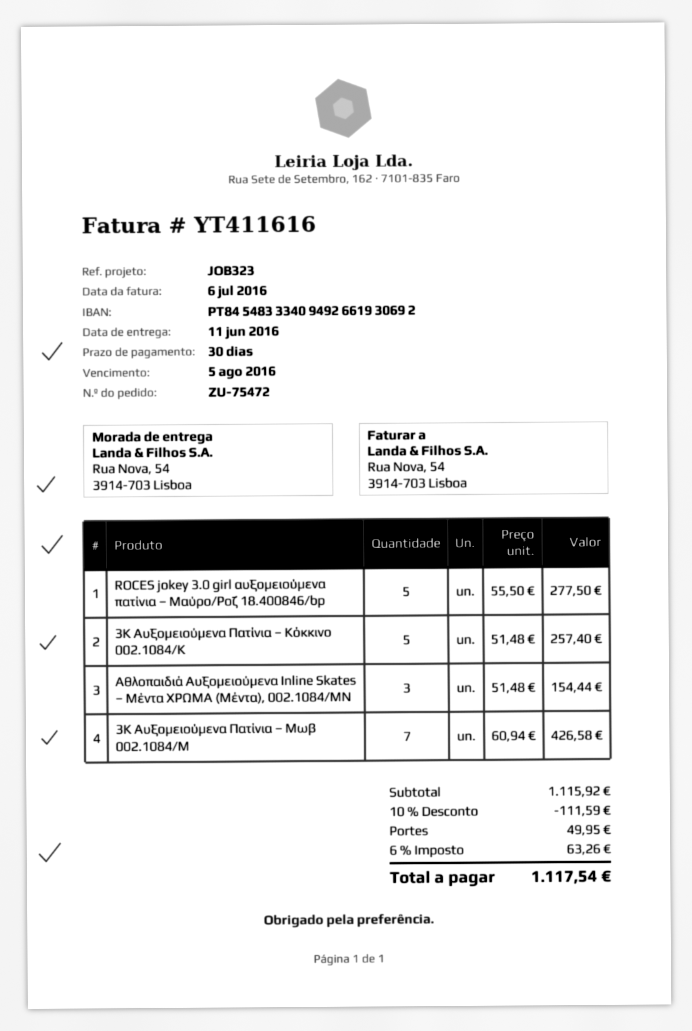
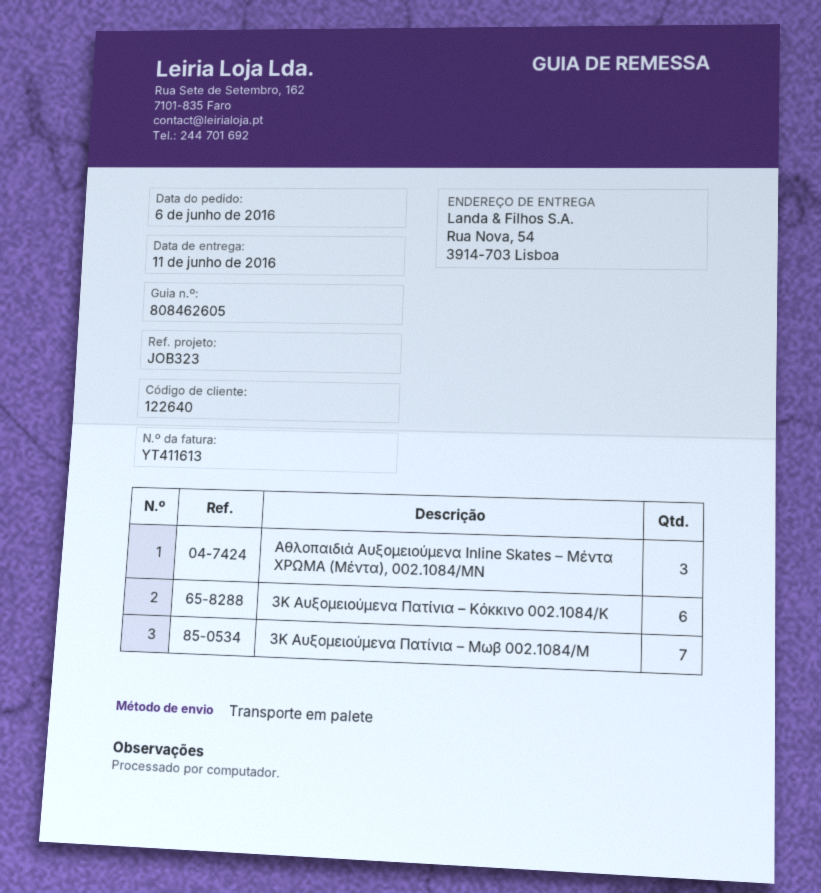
invoice number: YT411616 -> YT411613
ROCES jokey 3.0 girl αυξομειούμενα πατίνια – Μαύρο/Ροζ 18.400846/bp: 5 -> none
3K Αυξομειούμενα Πατίνια – Κόκκινο 002.1084/K: 5 -> 6

